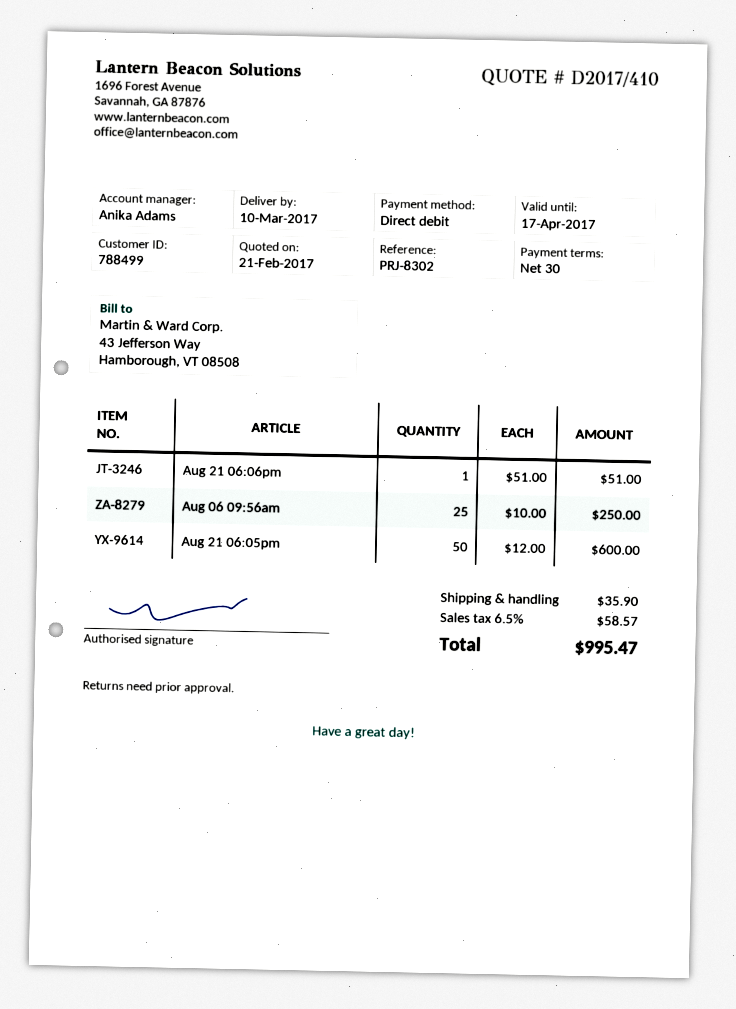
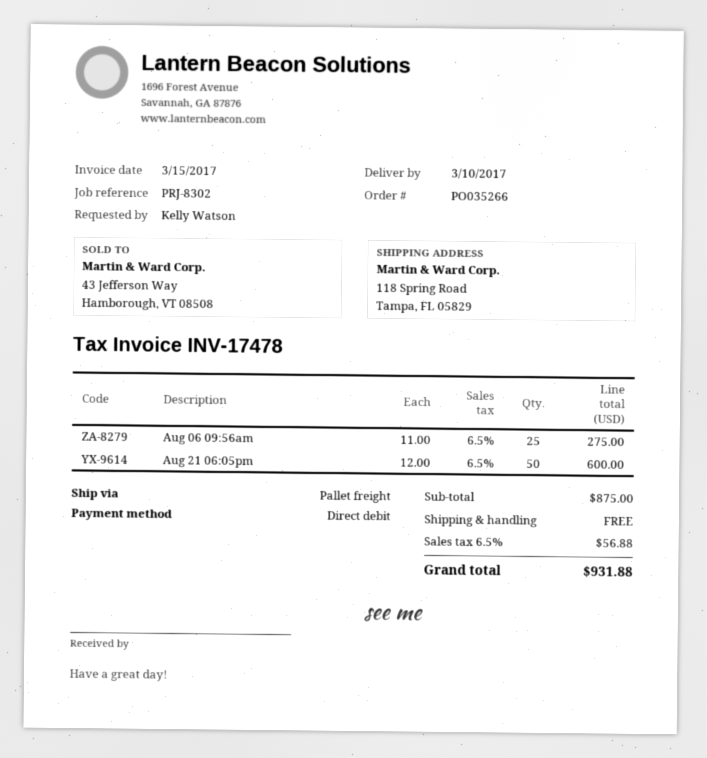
Aug 21 06:06pm: 1 x 51.00 = 51.00 -> none
Aug 06 09:56am: 25 x 10.00 = 250.00 -> 25 x 11.00 = 275.00
shipping: 35.90 -> 0.00
tax: 6.5% = 58.57 -> 6.5% = 56.88
total: 995.47 -> 931.88

